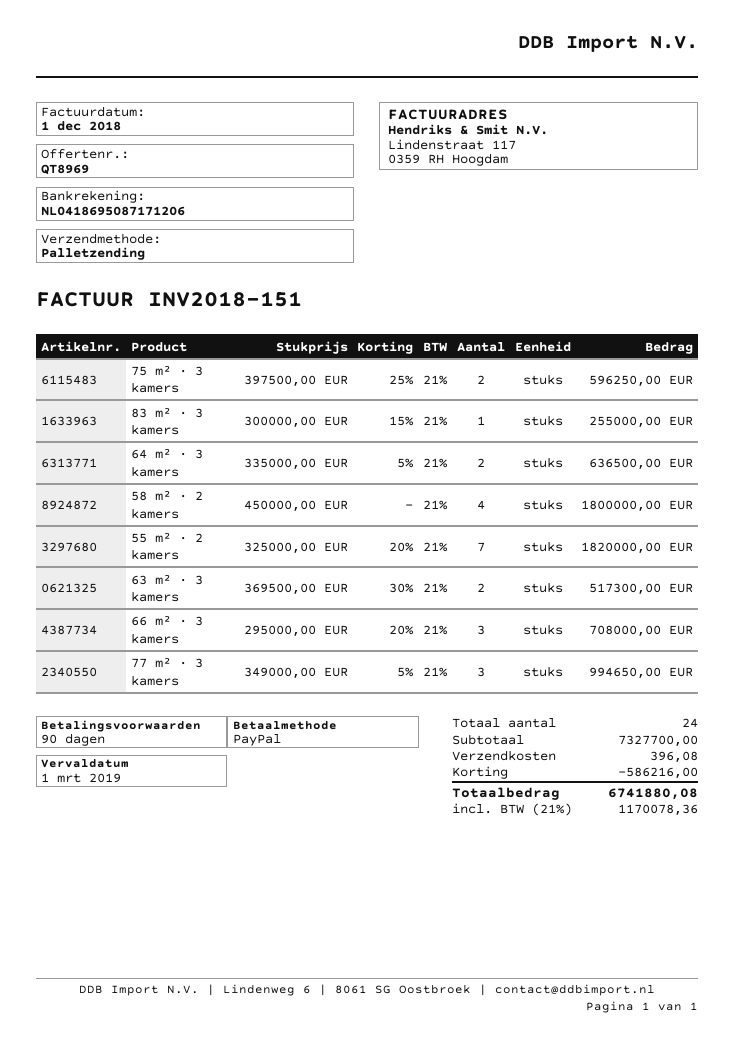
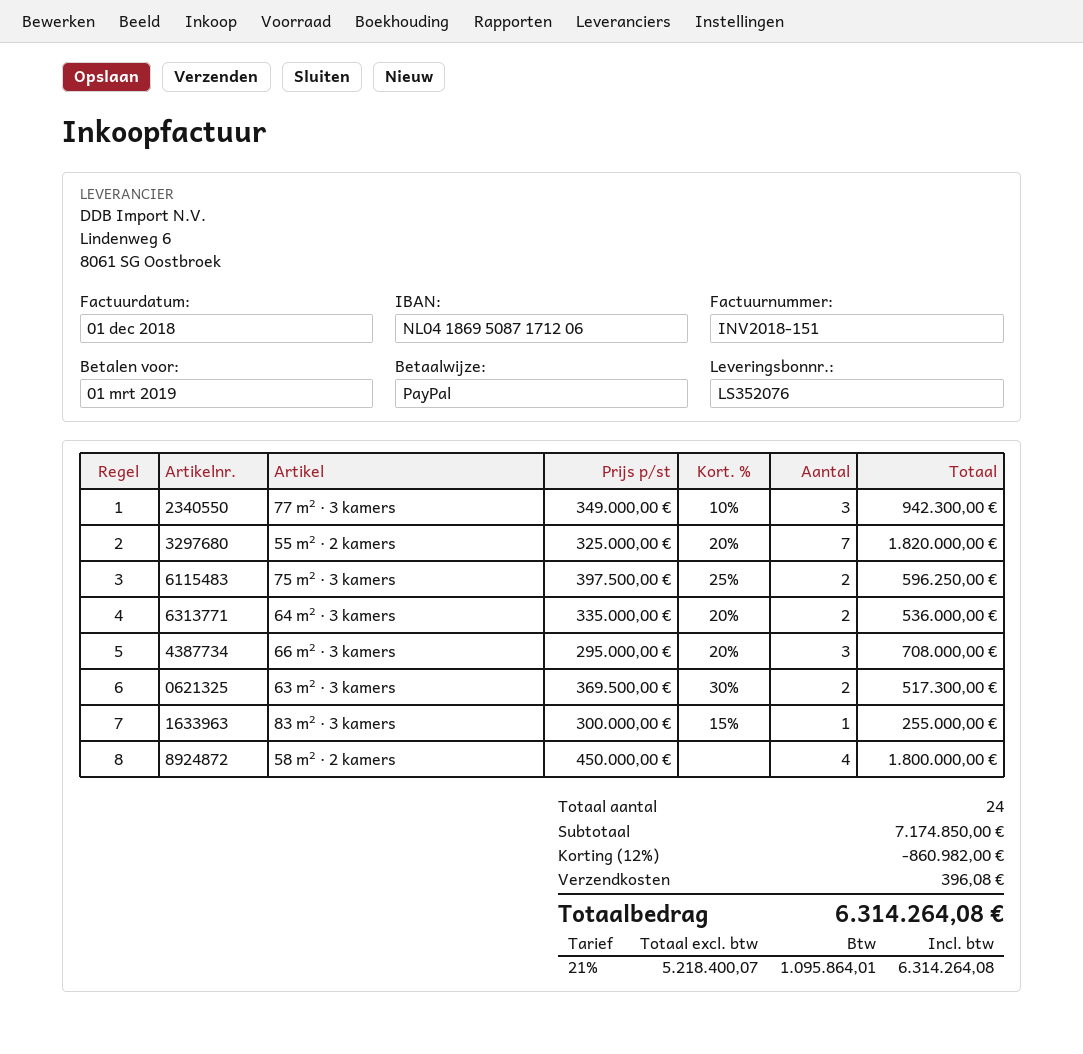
64 m² · 3 kamers: 2 x 335000.00 - 5% = 636500.00 -> 2 x 335000.00 - 20% = 536000.00
77 m² · 3 kamers: 3 x 349000.00 - 5% = 994650.00 -> 3 x 349000.00 - 10% = 942300.00
subtotal: 7327700.00 -> 7174850.00
discount: 586216.00 -> 860982.00
tax: 21% = 1170078.36 -> 21% = 1095864.01
total: 6741880.08 -> 6314264.08

